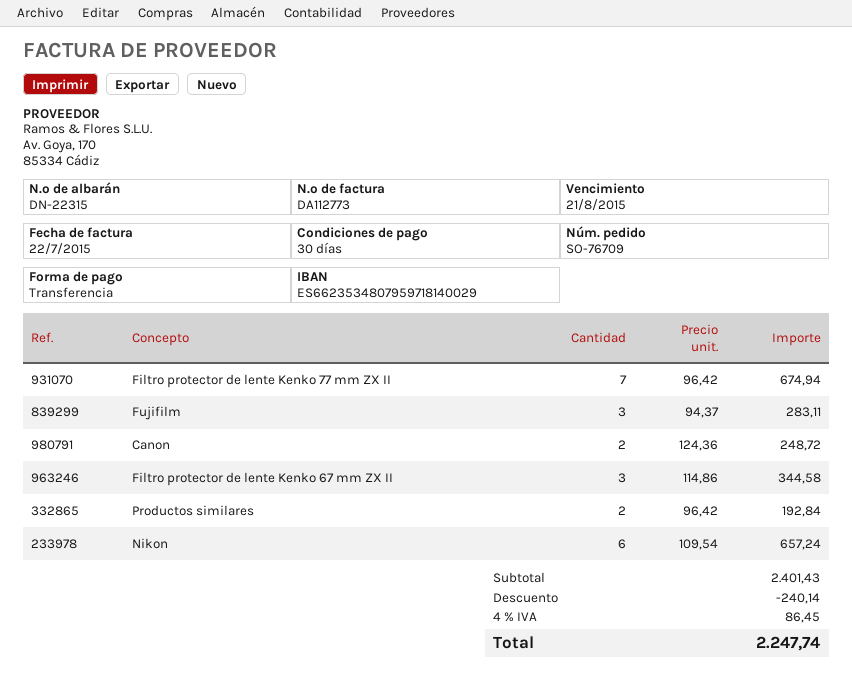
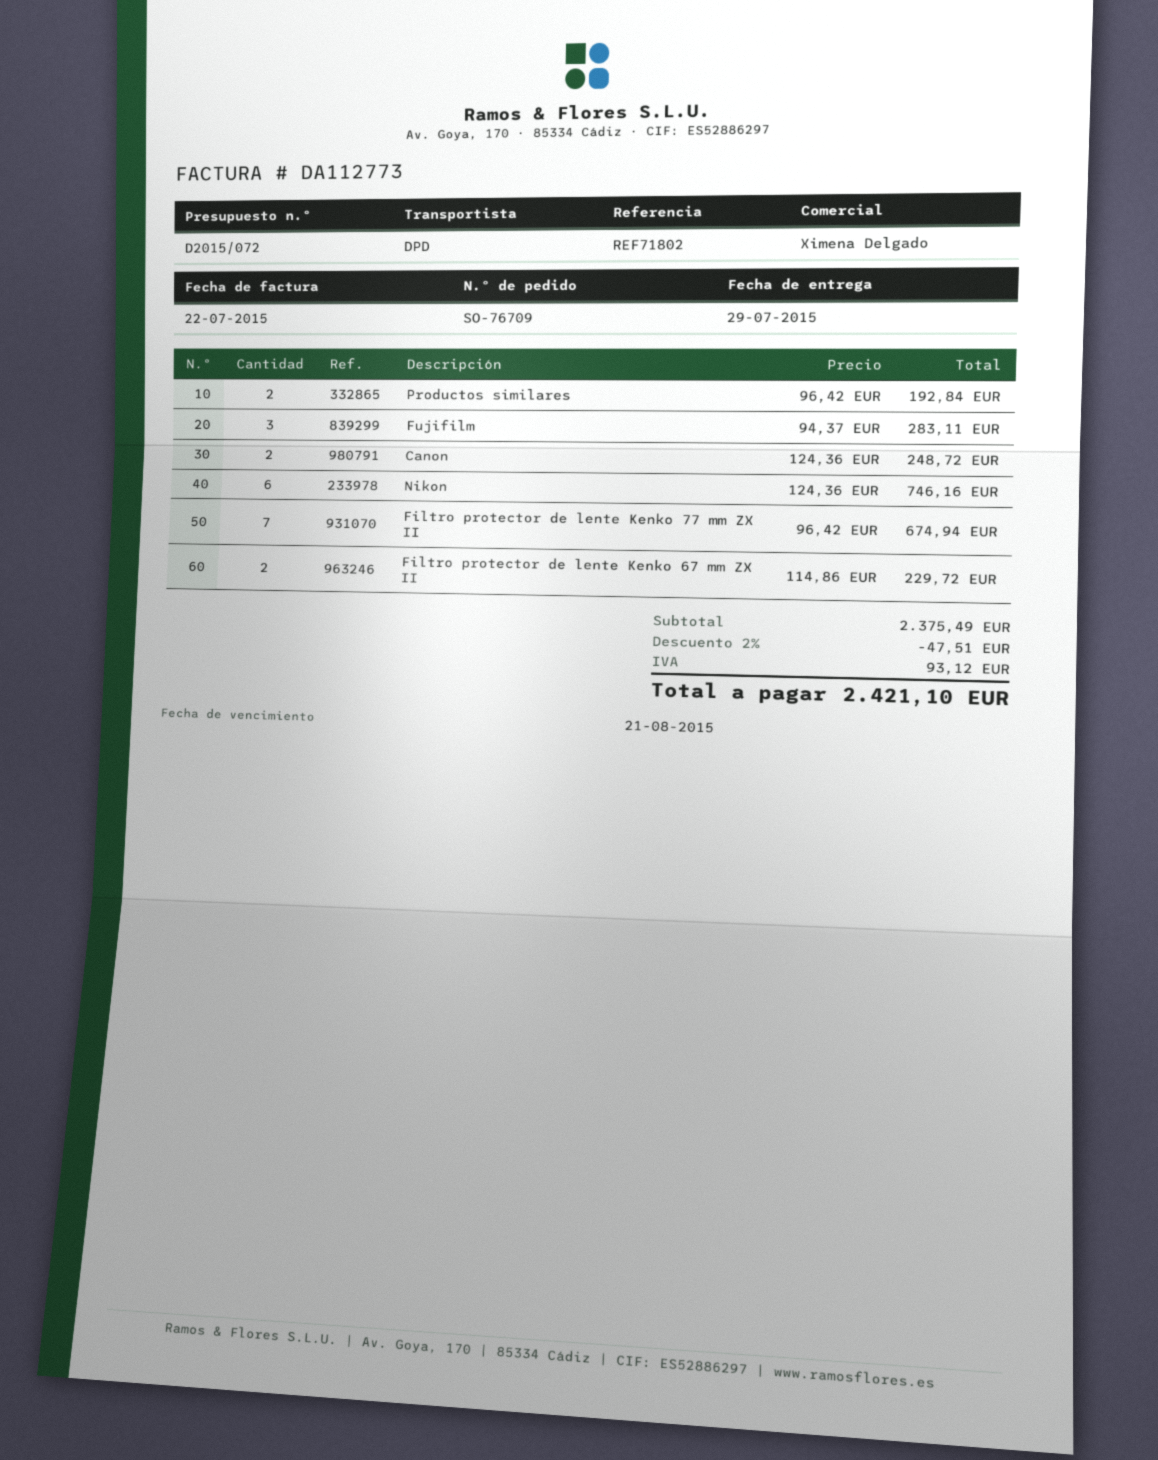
Filtro protector de lente Kenko 67 mm ZX II: 3 x 114.86 = 344.58 -> 2 x 114.86 = 229.72
Nikon: 6 x 109.54 = 657.24 -> 6 x 124.36 = 746.16
subtotal: 2401.43 -> 2375.49
discount: 240.14 -> 47.51
tax: 86.45 -> 93.12
total: 2247.74 -> 2421.10

